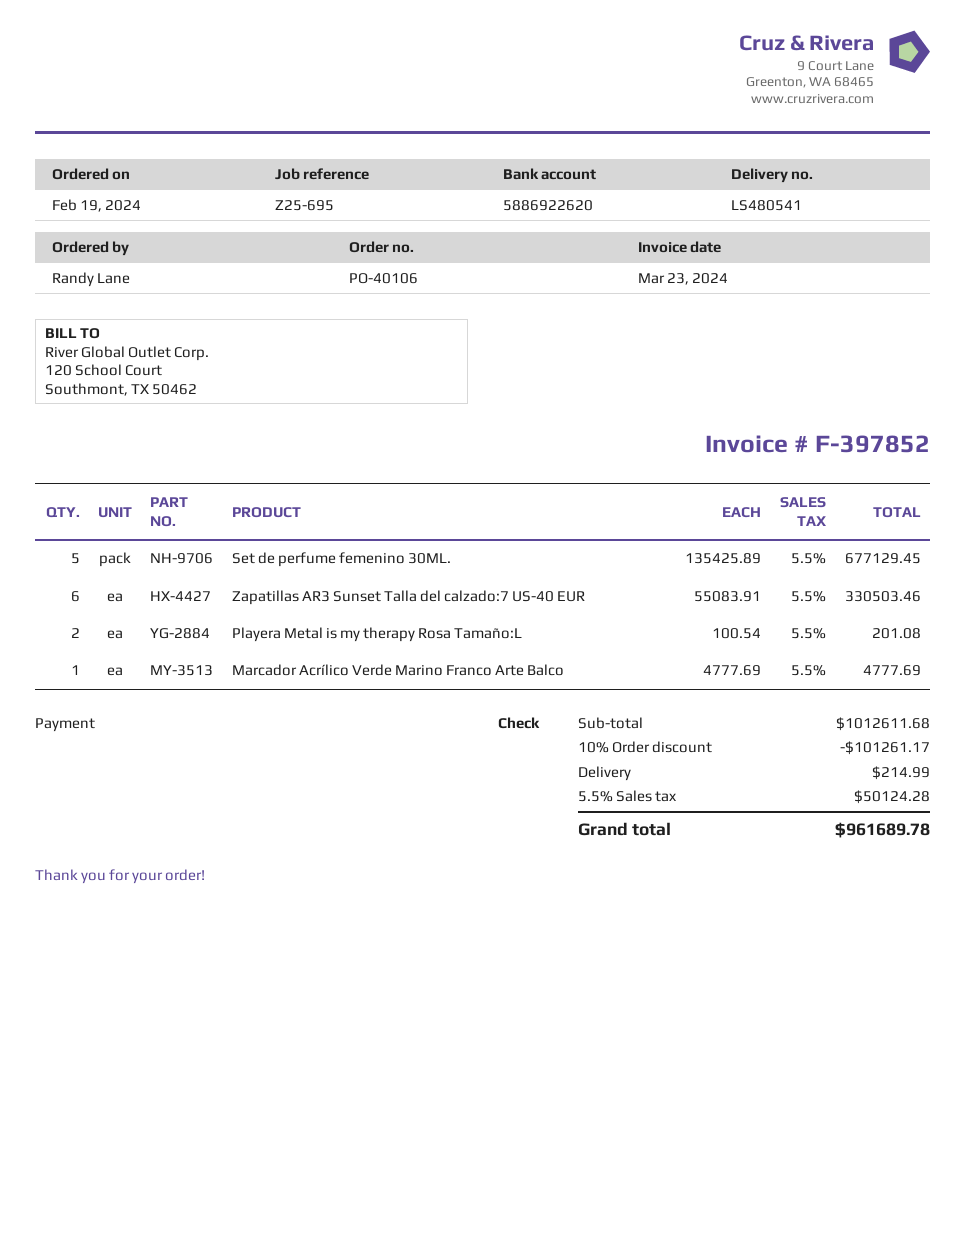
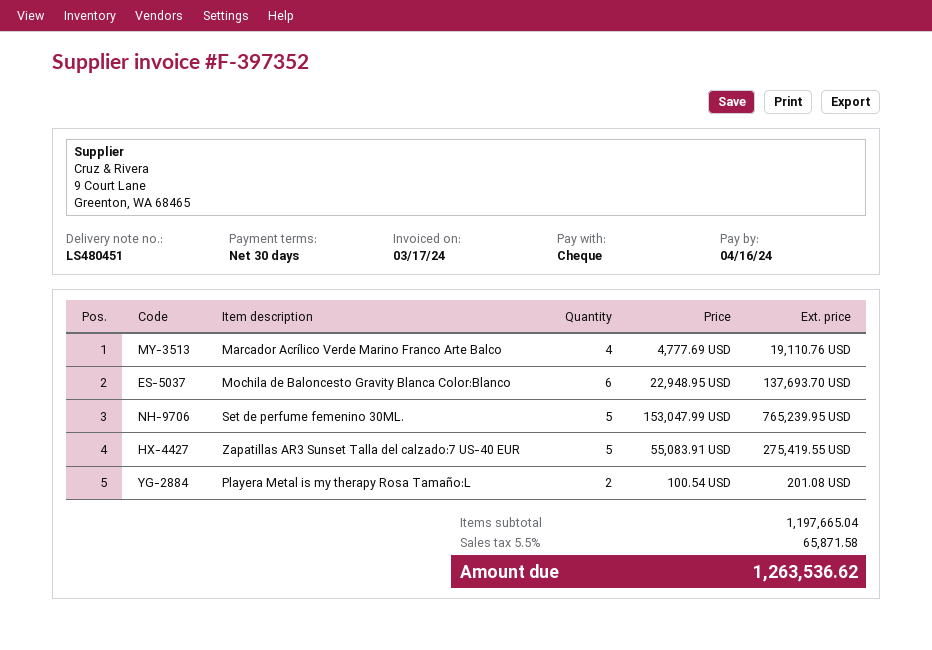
delivery note number: LS480541 -> LS480451
invoice number: F-397852 -> F-397352
invoice date: 2024-03-23 -> 2024-03-17
Set de perfume femenino 30ML.: 5 x 135425.89 = 677129.45 -> 5 x 153047.99 = 765239.95
Zapatillas AR3 Sunset Talla del calzado:7 US-40 EUR: 6 x 55083.91 = 330503.46 -> 5 x 55083.91 = 275419.55
Marcador Acrílico Verde Marino Franco Arte Balco: 1 x 4777.69 = 4777.69 -> 4 x 4777.69 = 19110.76
Mochila de Baloncesto Gravity Blanca Color:Blanco: none -> 6 x 22948.95 = 137693.70
subtotal: 1012611.68 -> 1197665.04
discount: 10% = 101261.17 -> none
shipping: 214.99 -> none
tax: 5.5% = 50124.28 -> 5.5% = 65871.58
total: 961689.78 -> 1263536.62

